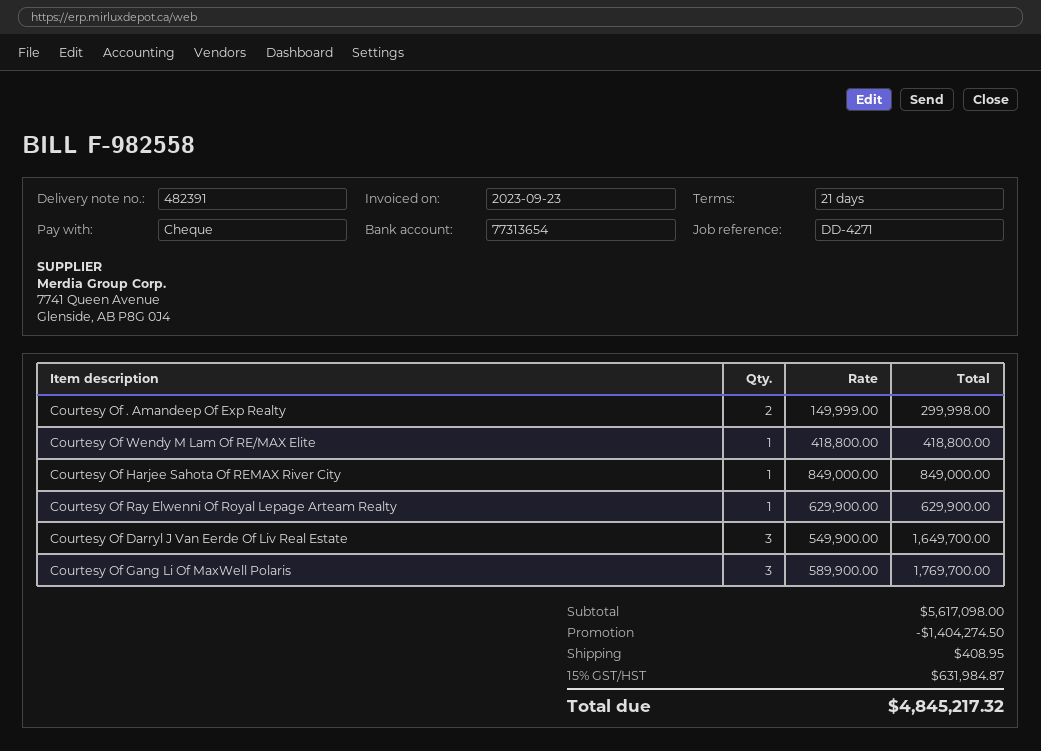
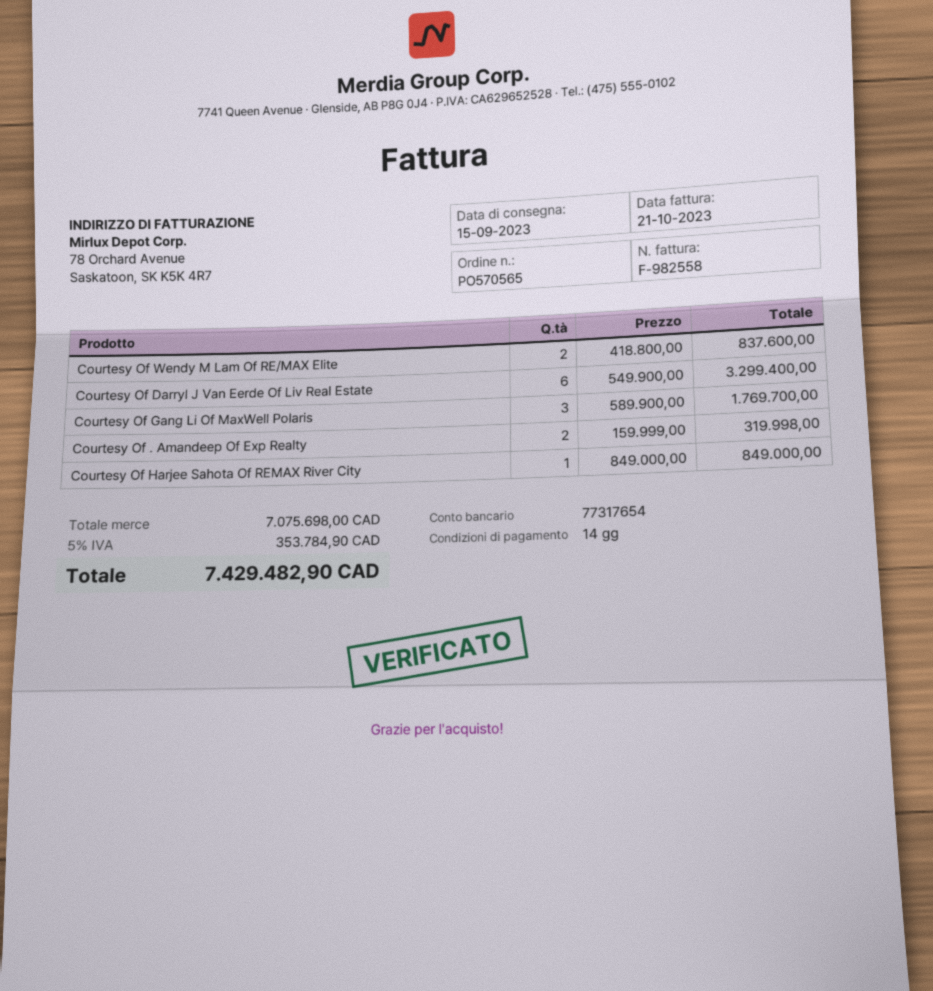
invoice date: 2023-09-23 -> 2023-10-21
payment terms: 21 days -> 14 days
bank account: 77313654 -> 77317654
Courtesy Of . Amandeep Of Exp Realty: 2 x 149999.00 = 299998.00 -> 2 x 159999.00 = 319998.00
Courtesy Of Wendy M Lam Of RE/MAX Elite: 1 x 418800.00 = 418800.00 -> 2 x 418800.00 = 837600.00
Courtesy Of Ray Elwenni Of Royal Lepage Arteam Realty: 1 x 629900.00 = 629900.00 -> none
Courtesy Of Darryl J Van Eerde Of Liv Real Estate: 3 x 549900.00 = 1649700.00 -> 6 x 549900.00 = 3299400.00
subtotal: 5617098.00 -> 7075698.00
discount: 1404274.50 -> none
shipping: 408.95 -> none
tax: 15% = 631984.87 -> 5% = 353784.90
total: 4845217.32 -> 7429482.90

